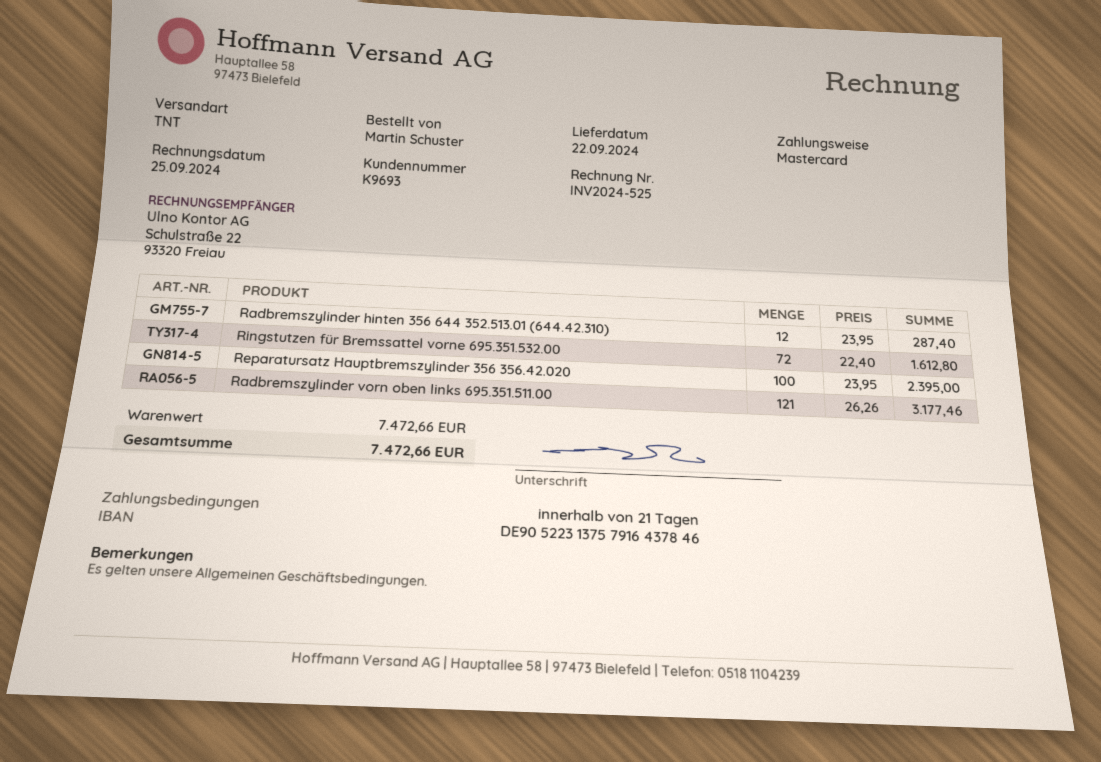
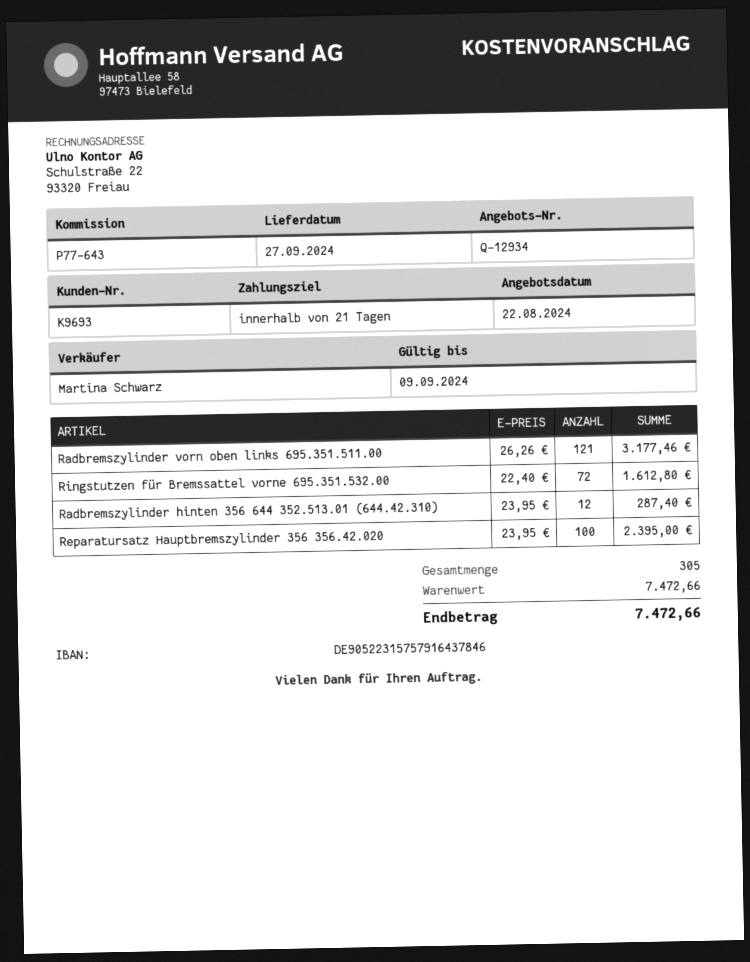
delivery date: 2024-09-22 -> 2024-09-27
bank account: DE90522313757916437846 -> DE90522315757916437846

